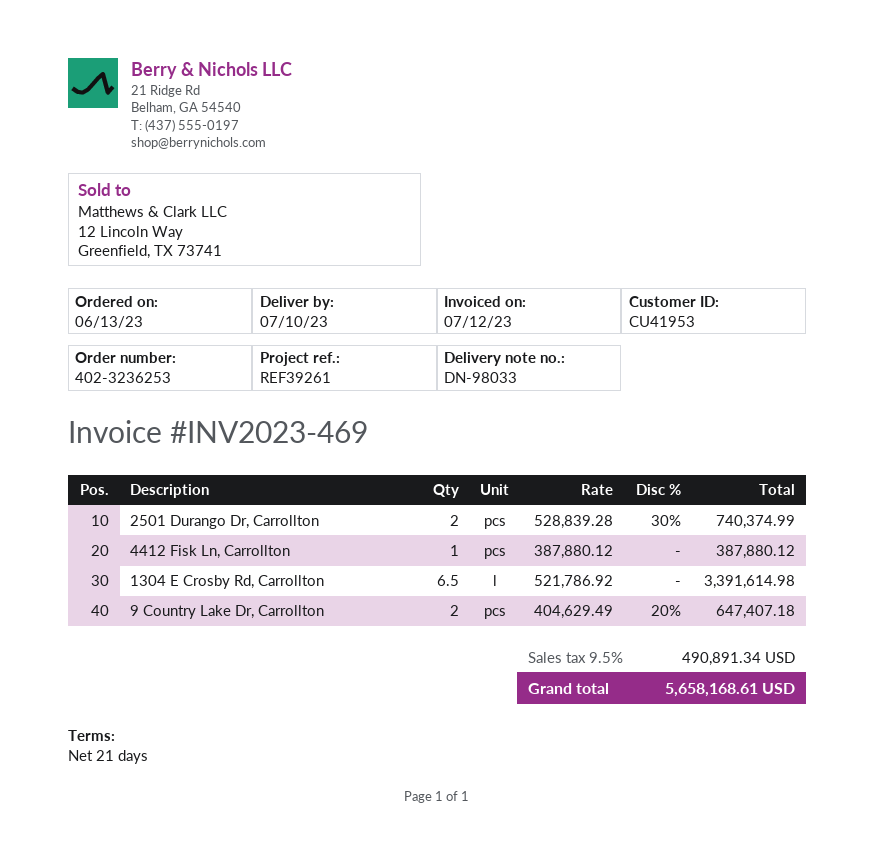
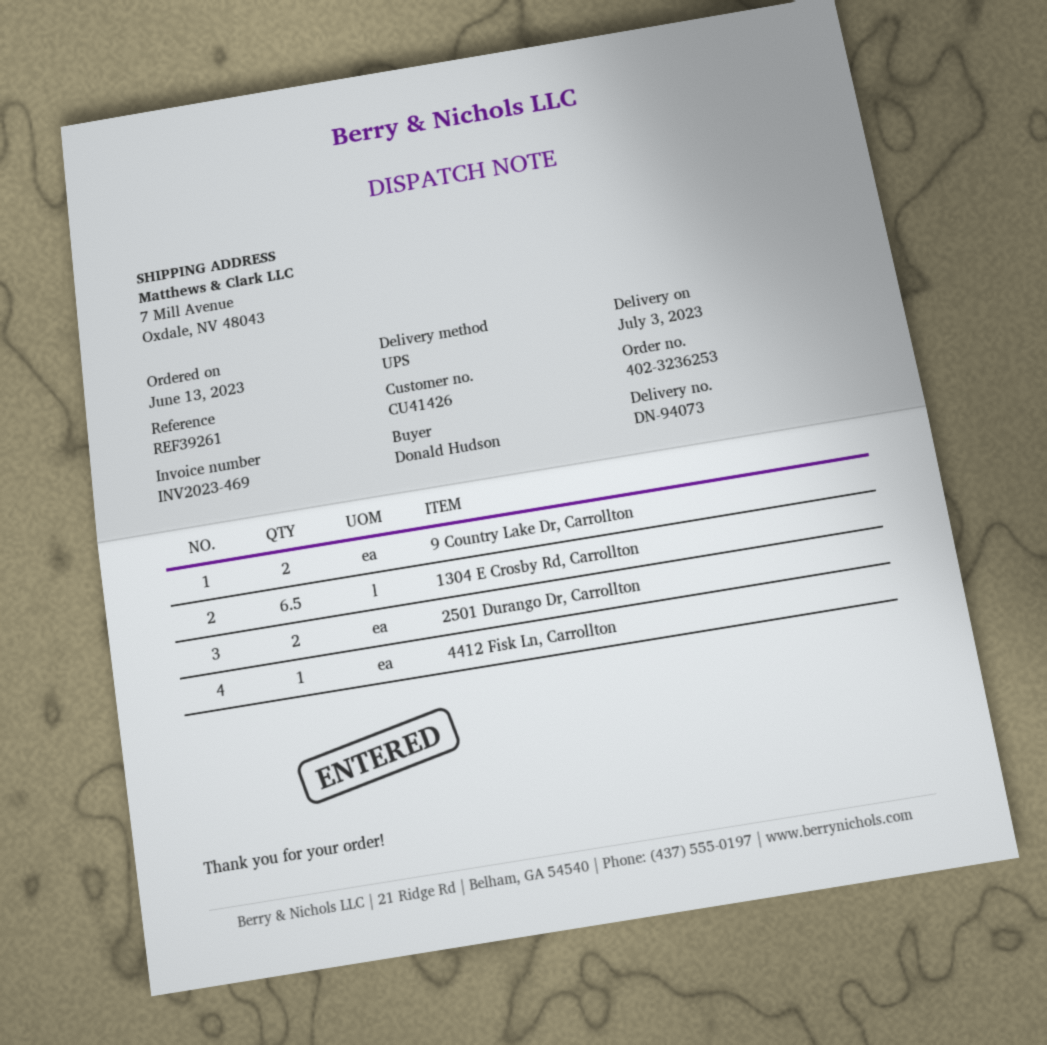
delivery note number: DN-98033 -> DN-94073
delivery date: 2023-07-10 -> 2023-07-03
customer number: CU41953 -> CU41426

